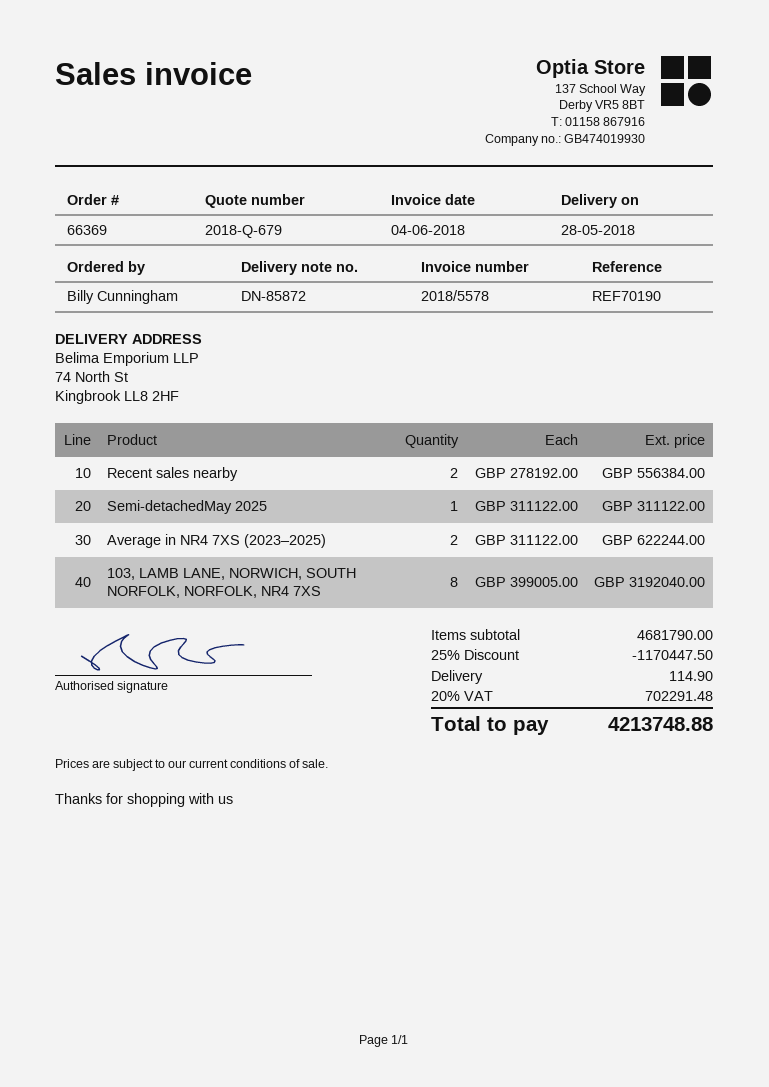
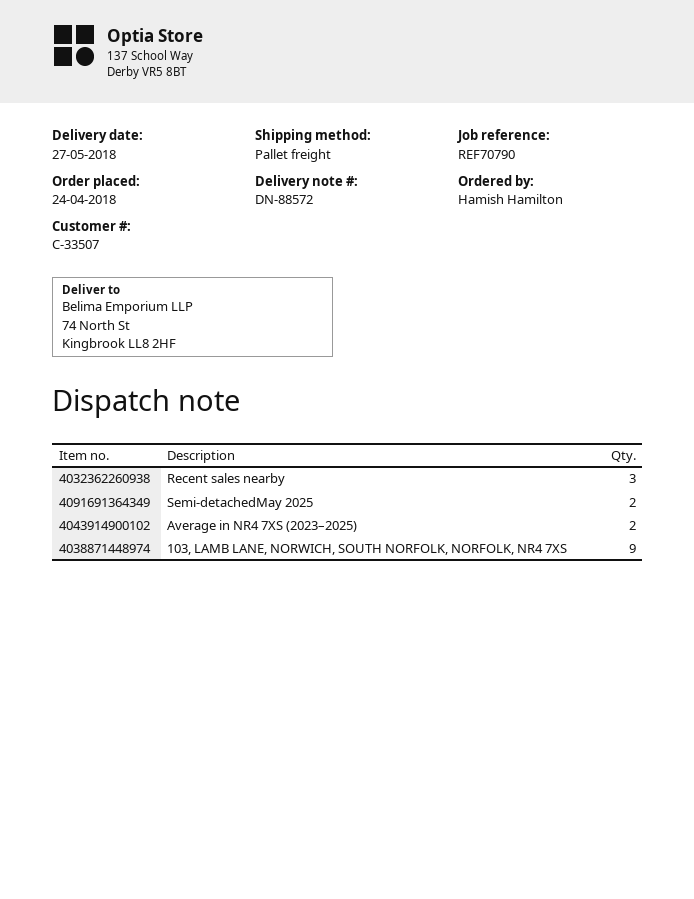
delivery note number: DN-85872 -> DN-88572
delivery date: 2018-05-28 -> 2018-05-27
reference: REF70190 -> REF70790
ordered by: Billy Cunningham -> Hamish Hamilton
Recent sales nearby: 2 -> 3
Semi-detachedMay 2025: 1 -> 2
103, LAMB LANE, NORWICH, SOUTH NORFOLK, NORFOLK, NR4 7XS: 8 -> 9

